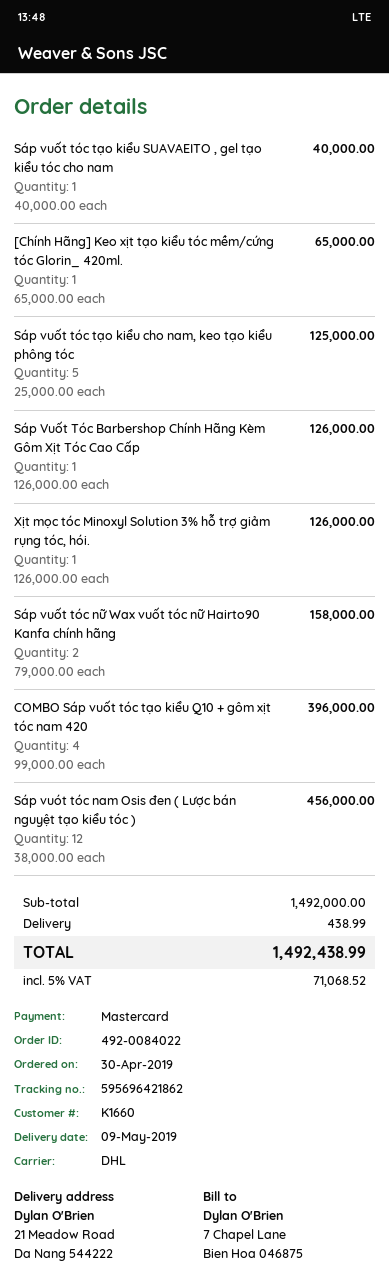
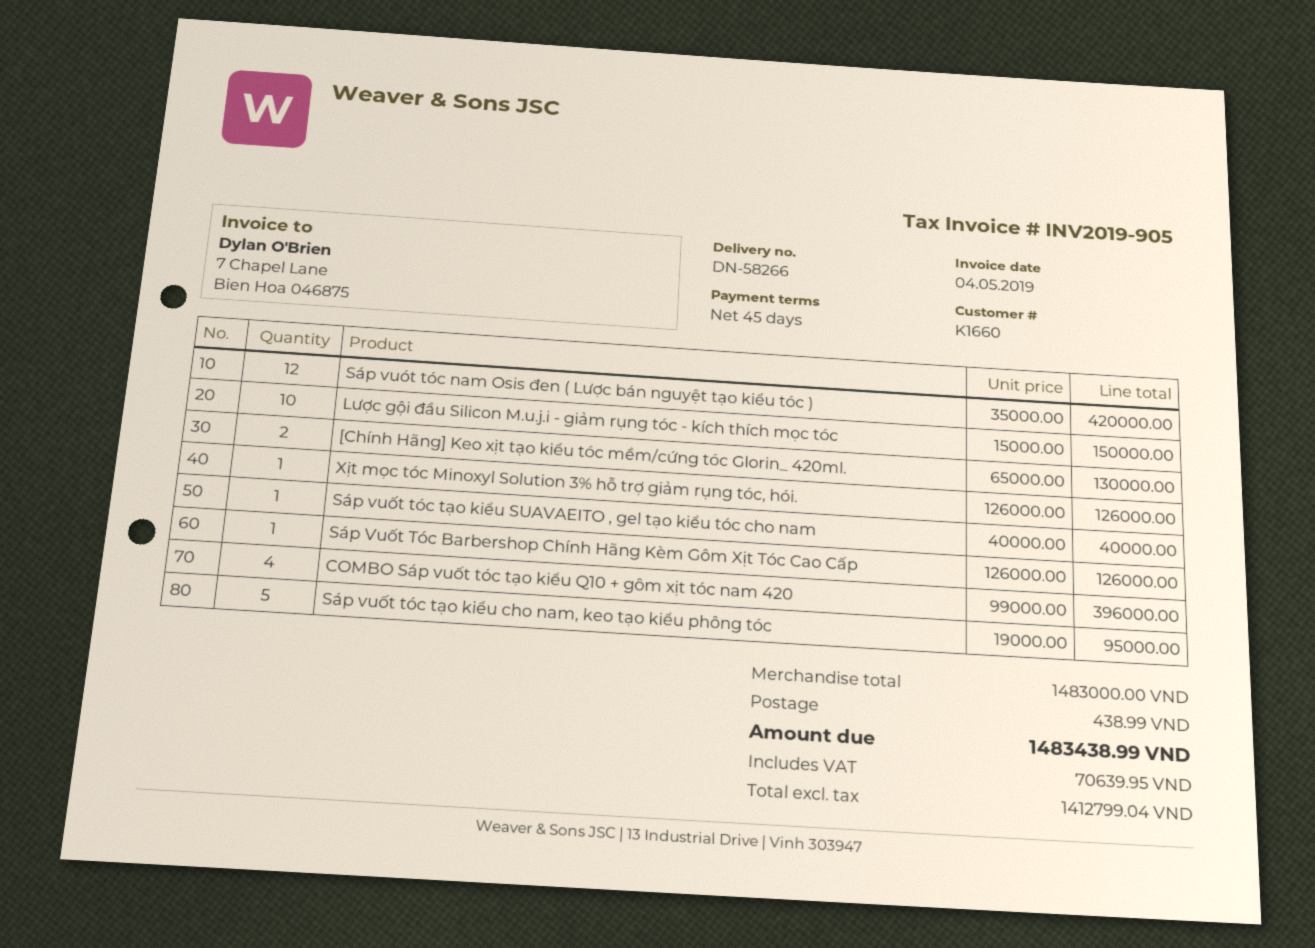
[Chính Hãng] Keo xịt tạo kiểu tóc mềm/cứng tóc Glorin_ 420ml.: 1 x 65000.00 = 65000.00 -> 2 x 65000.00 = 130000.00
Sáp vuốt tóc tạo kiểu cho nam, keo tạo kiểu phông tóc: 5 x 25000.00 = 125000.00 -> 5 x 19000.00 = 95000.00
Sáp vuốt tóc nữ Wax vuốt tóc nữ Hairto90 Kanfa chính hãng: 2 x 79000.00 = 158000.00 -> none
Sáp vuót tóc nam Osis đen ( Lược bán nguyệt tạo kiểu tóc ): 12 x 38000.00 = 456000.00 -> 12 x 35000.00 = 420000.00
Lược gội đầu Silicon M.u.j.i - giảm rụng tóc - kích thích mọc tóc: none -> 10 x 15000.00 = 150000.00
subtotal: 1492000.00 -> 1483000.00
tax: 71068.52 -> 70639.95
total: 1492438.99 -> 1483438.99

